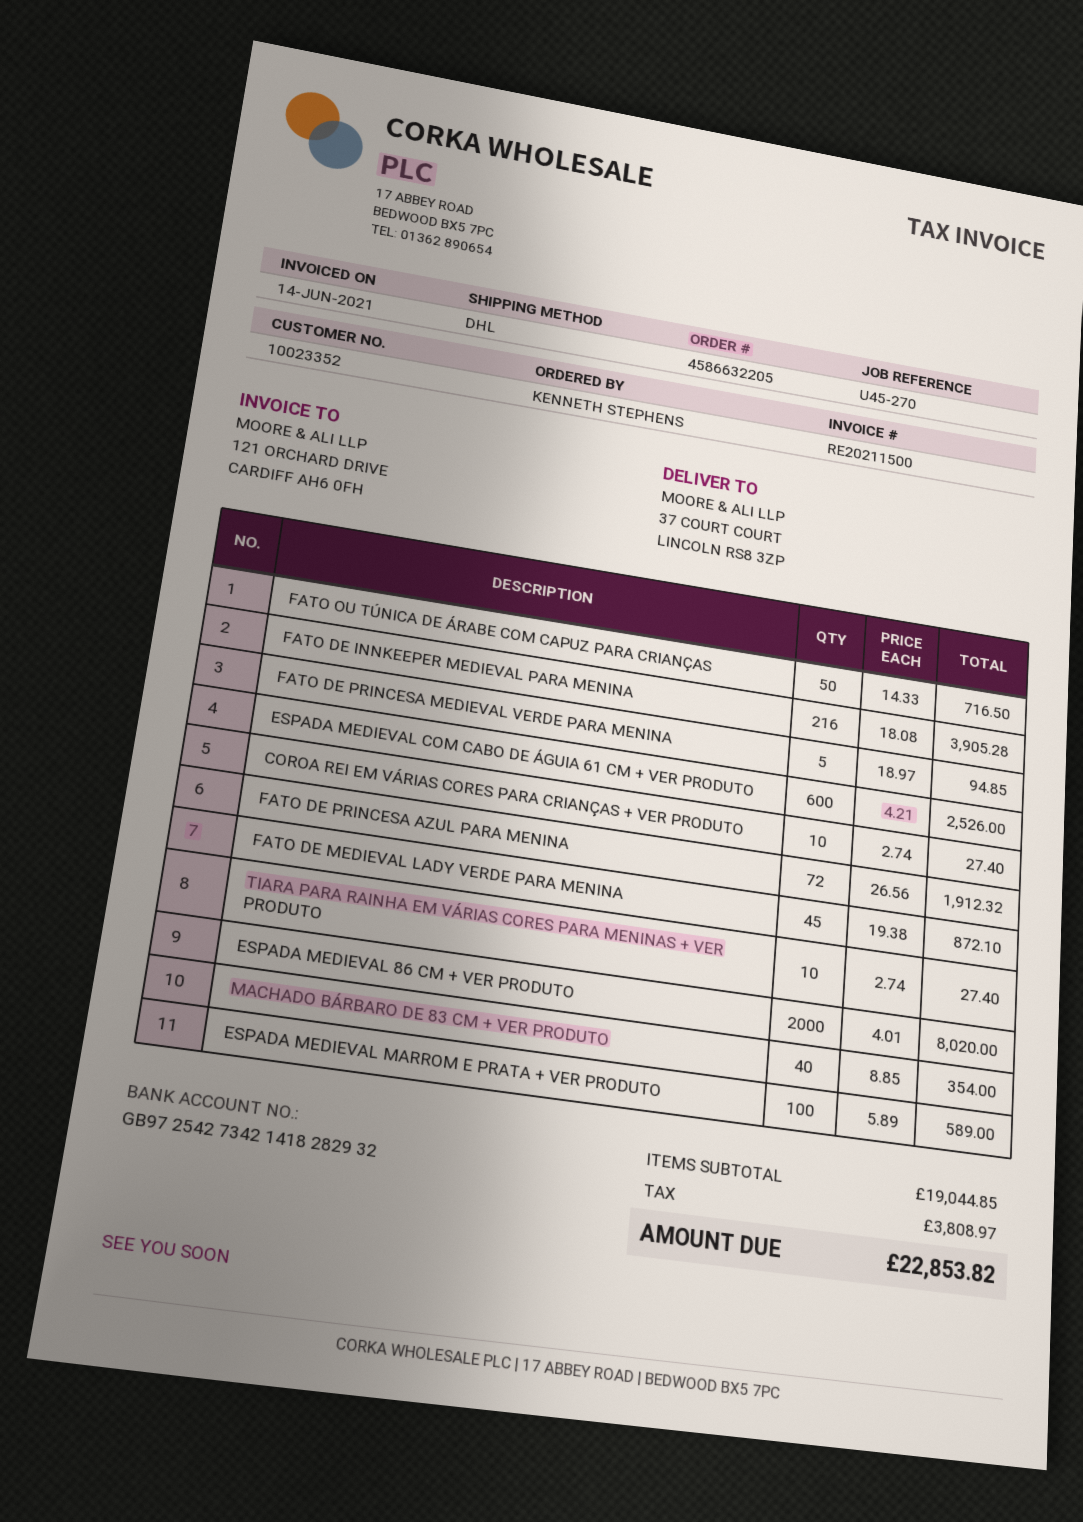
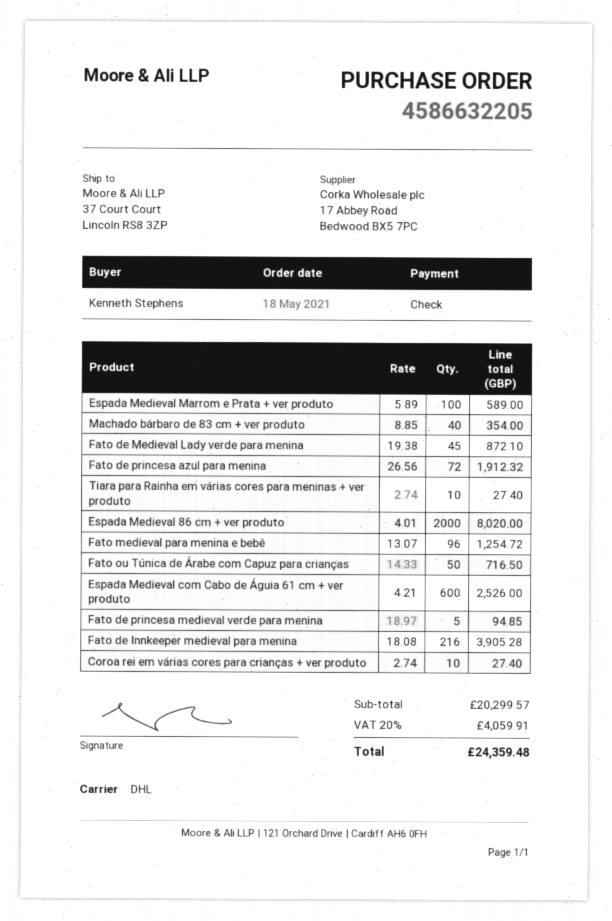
Fato medieval para menina e bebê: none -> 96 x 13.07 = 1254.72
subtotal: 19044.85 -> 20299.57
tax: 3808.97 -> 4059.91
total: 22853.82 -> 24359.48

